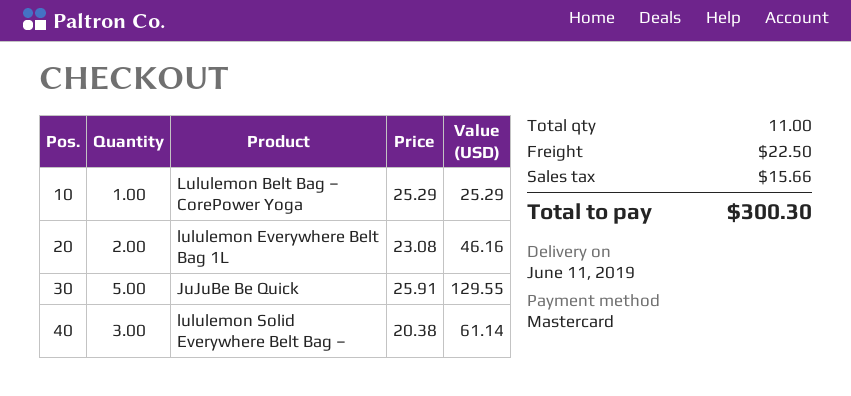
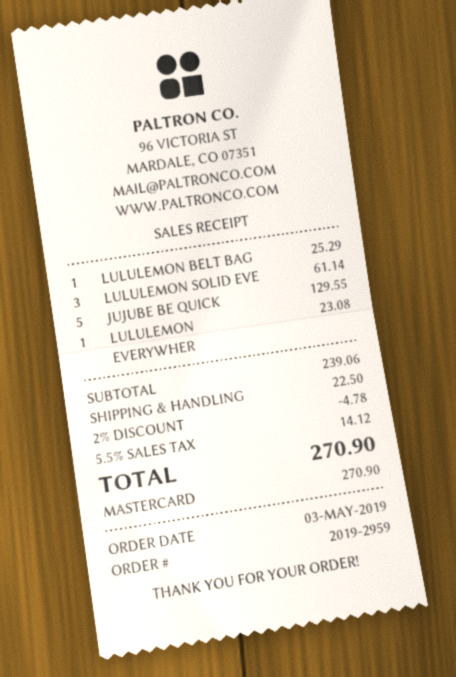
lululemon Everywhere Belt Bag 1L: 2 for 46.16 -> 1 for 23.08
discount: none -> 2% = 4.78
tax: 15.66 -> 14.12
total: 300.30 -> 270.90

